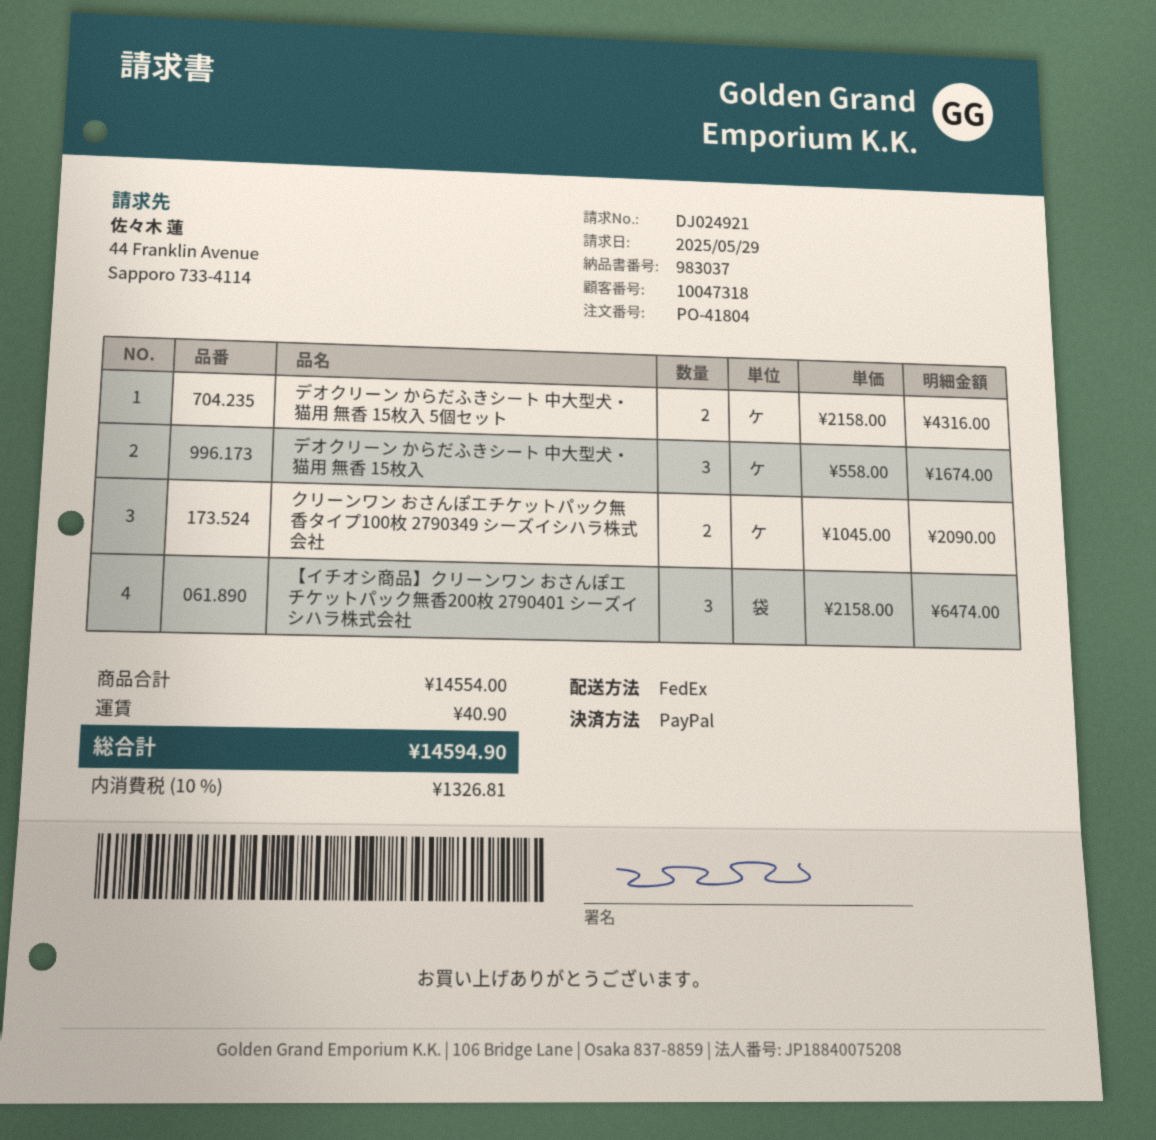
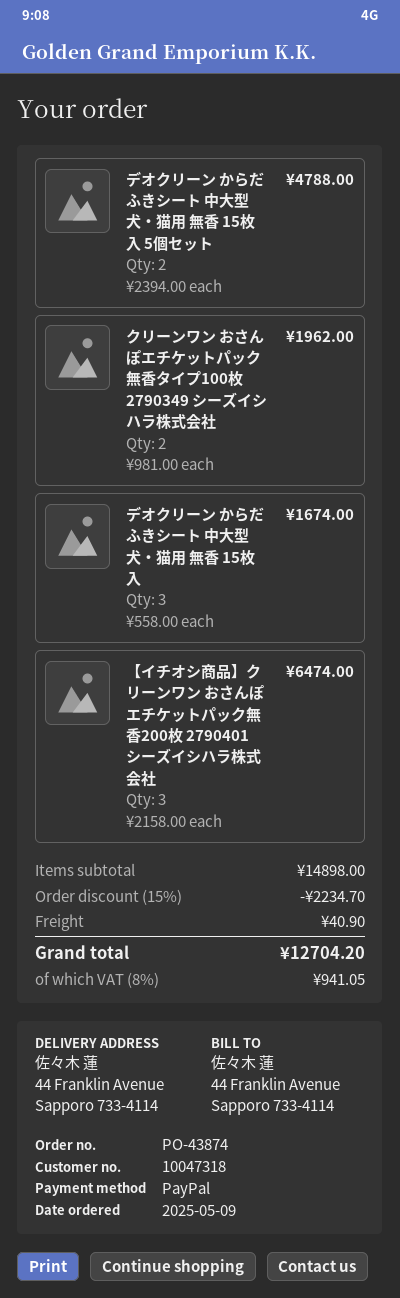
order number: PO-41804 -> PO-43874
デオクリーン からだふきシート 中大型犬・猫用 無香 15枚入 5個セット: 2 x 2158.00 = 4316.00 -> 2 x 2394.00 = 4788.00
クリーンワン おさんぽエチケットパック無香タイプ100枚 2790349 シーズイシハラ株式会社: 2 x 1045.00 = 2090.00 -> 2 x 981.00 = 1962.00
subtotal: 14554.00 -> 14898.00
discount: none -> 15% = 2234.70
tax: 10% = 1326.81 -> 8% = 941.05
total: 14594.90 -> 12704.20

